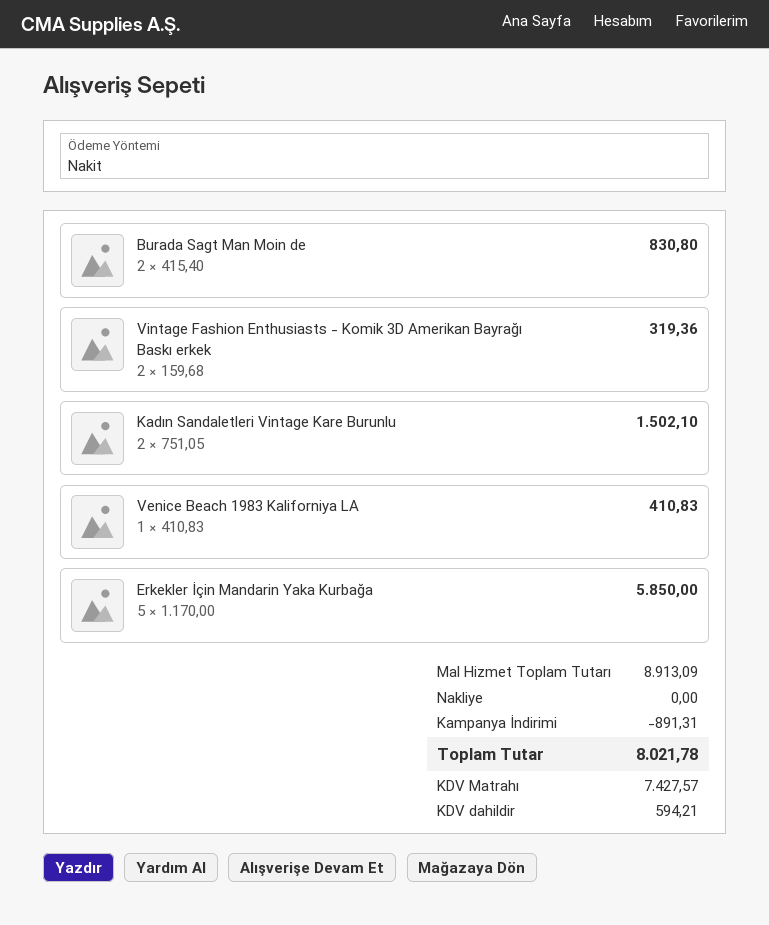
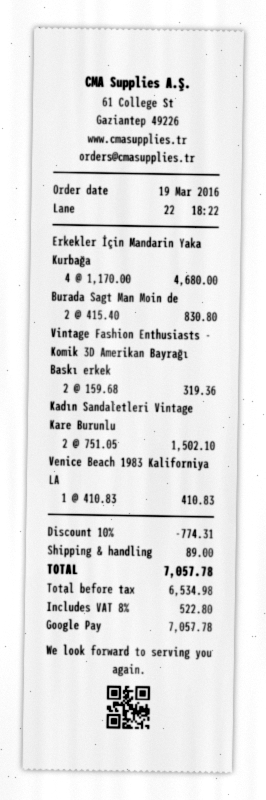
payment method: cash -> Google Pay
Erkekler İçin Mandarin Yaka Kurbağa: 5 x 1170.00 = 5850.00 -> 4 x 1170.00 = 4680.00
discount: 891.31 -> 774.31
shipping: 0.00 -> 89.00
net: 7427.57 -> 6534.98
tax: 594.21 -> 522.80
total: 8021.78 -> 7057.78

